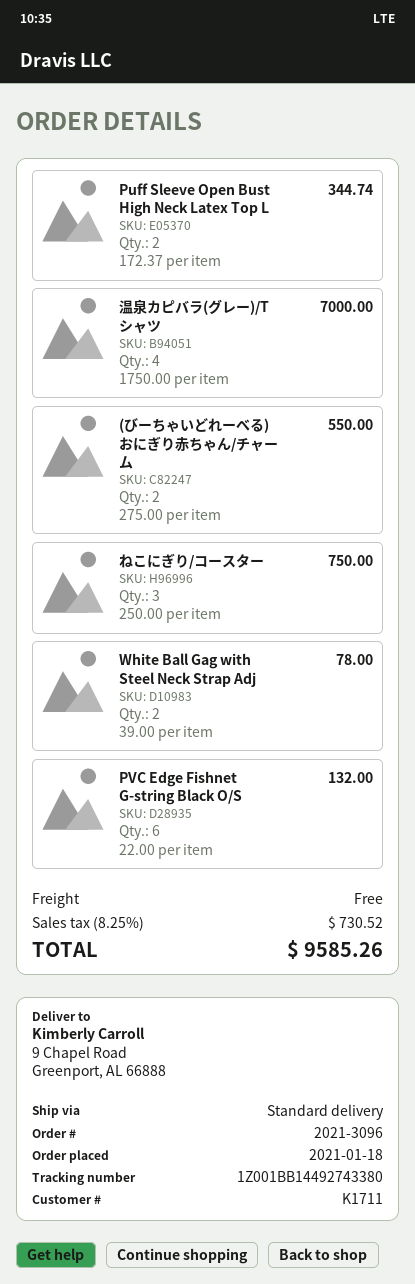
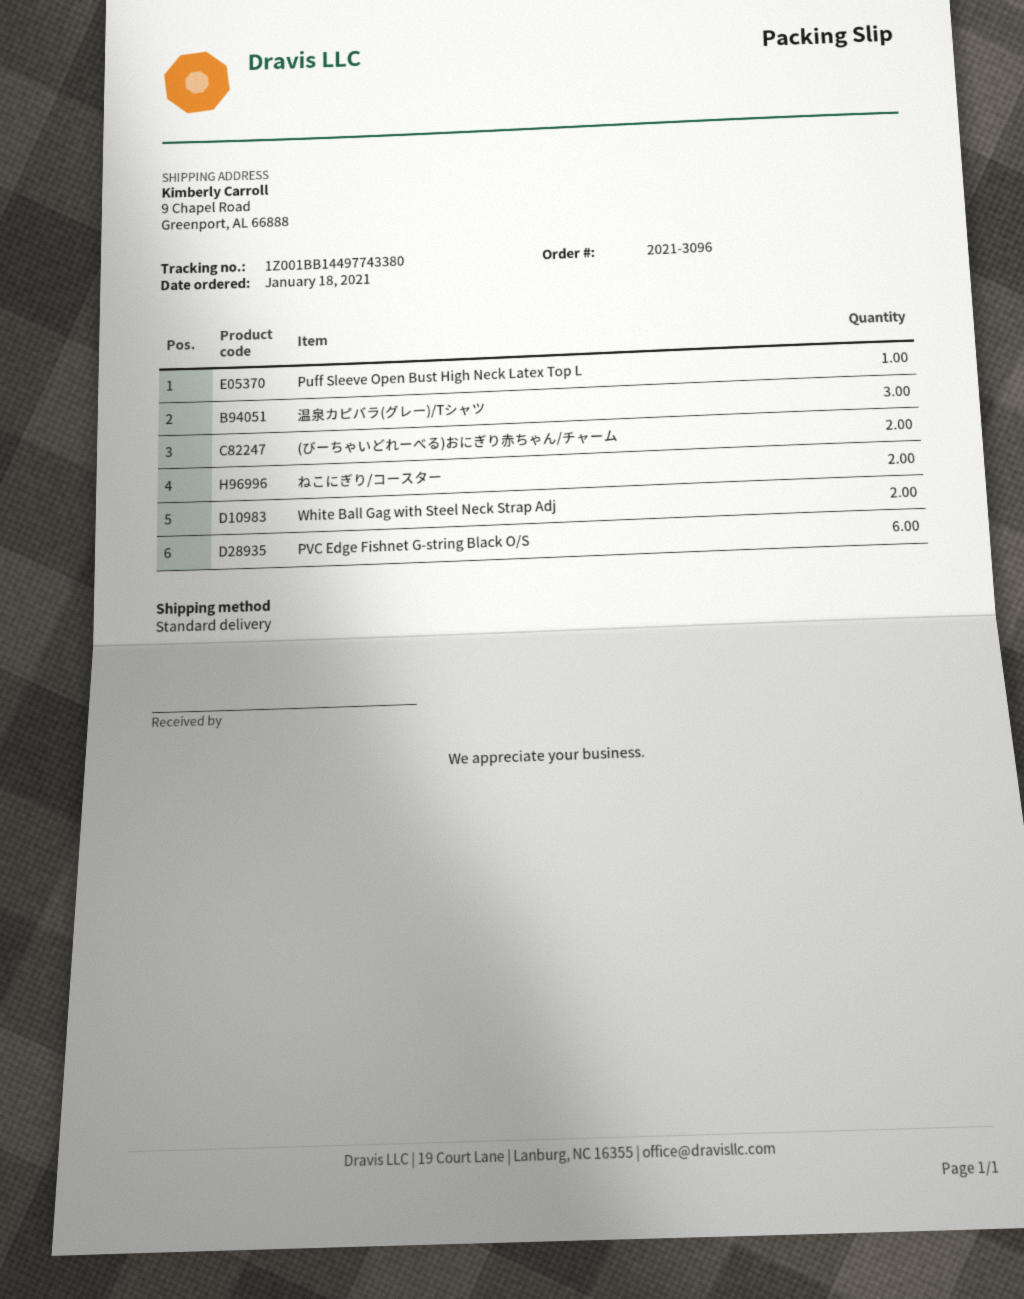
tracking number: 1Z001BB14492743380 -> 1Z001BB14497743380
Puff Sleeve Open Bust High Neck Latex Top L: 2 -> 1
温泉カピバラ(グレー)/Tシャツ: 4 -> 3
ねこにぎり/コースター: 3 -> 2

